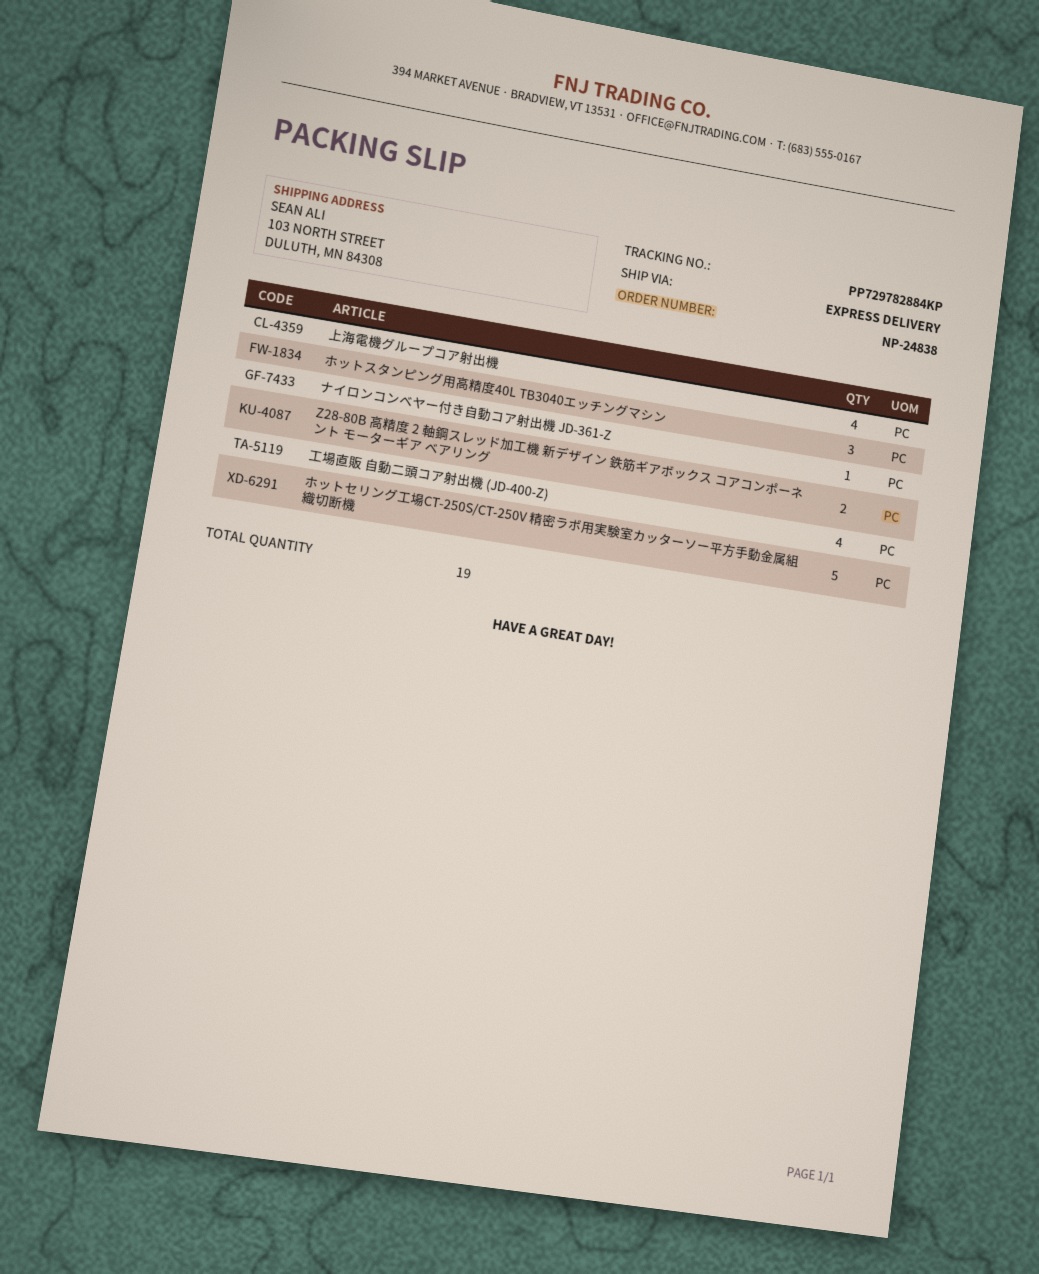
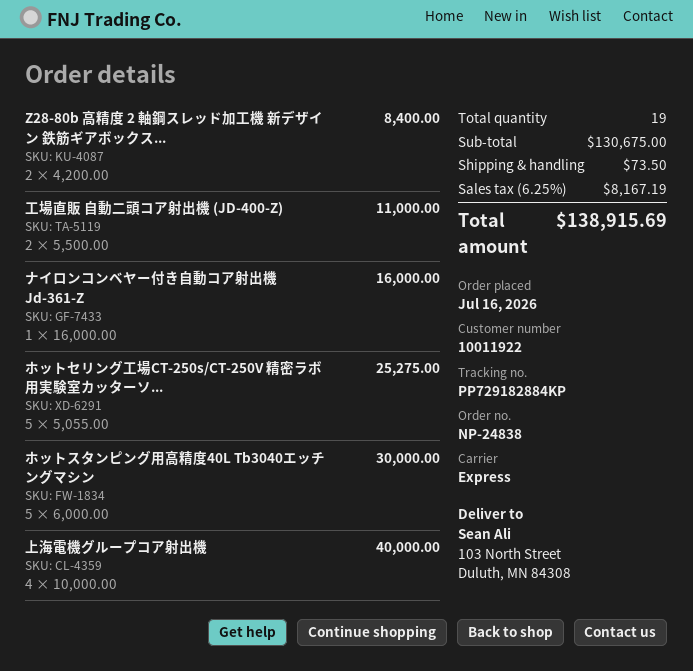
tracking number: PP729782884KP -> PP729182884KP
ホットスタンピング用高精度40L TB3040エッチングマシン: 3 -> 5
工場直販 自動二頭コア射出機 (JD-400-Z): 4 -> 2

